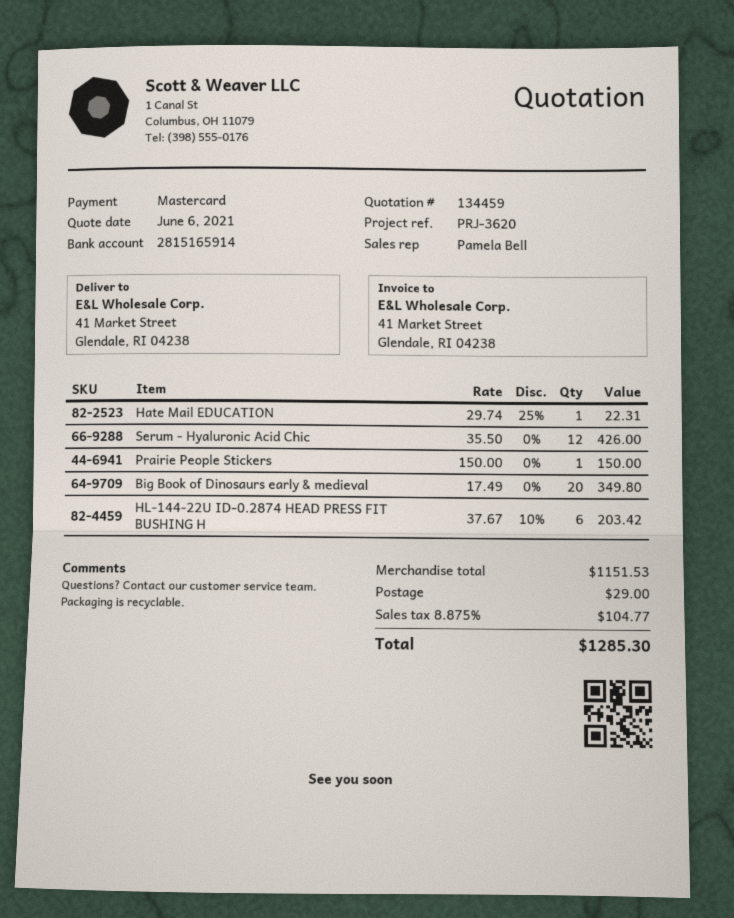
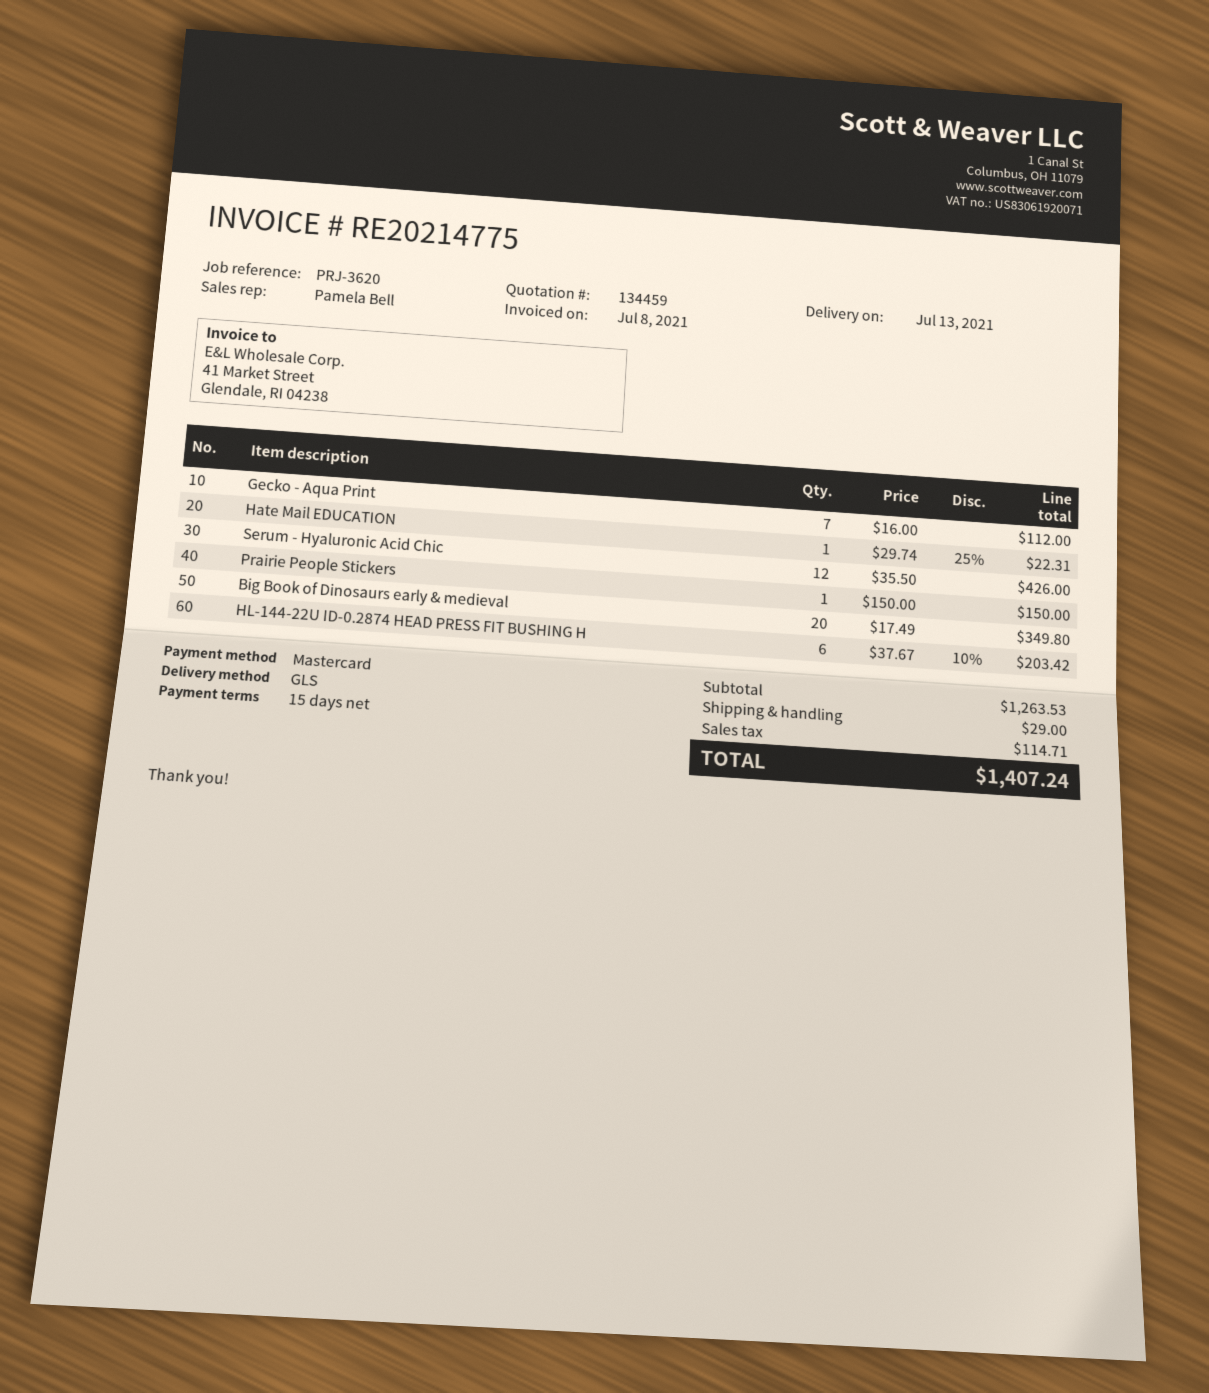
Gecko - Aqua Print: none -> 7 x 16.00 = 112.00
subtotal: 1151.53 -> 1263.53
tax: 104.77 -> 114.71
total: 1285.30 -> 1407.24

